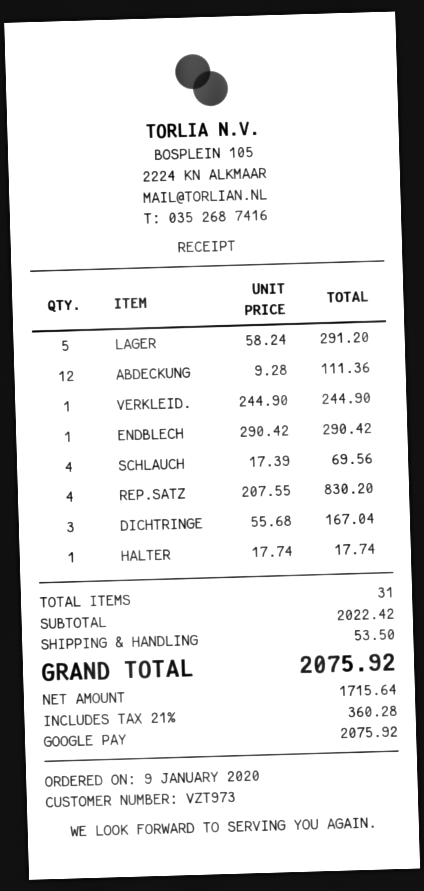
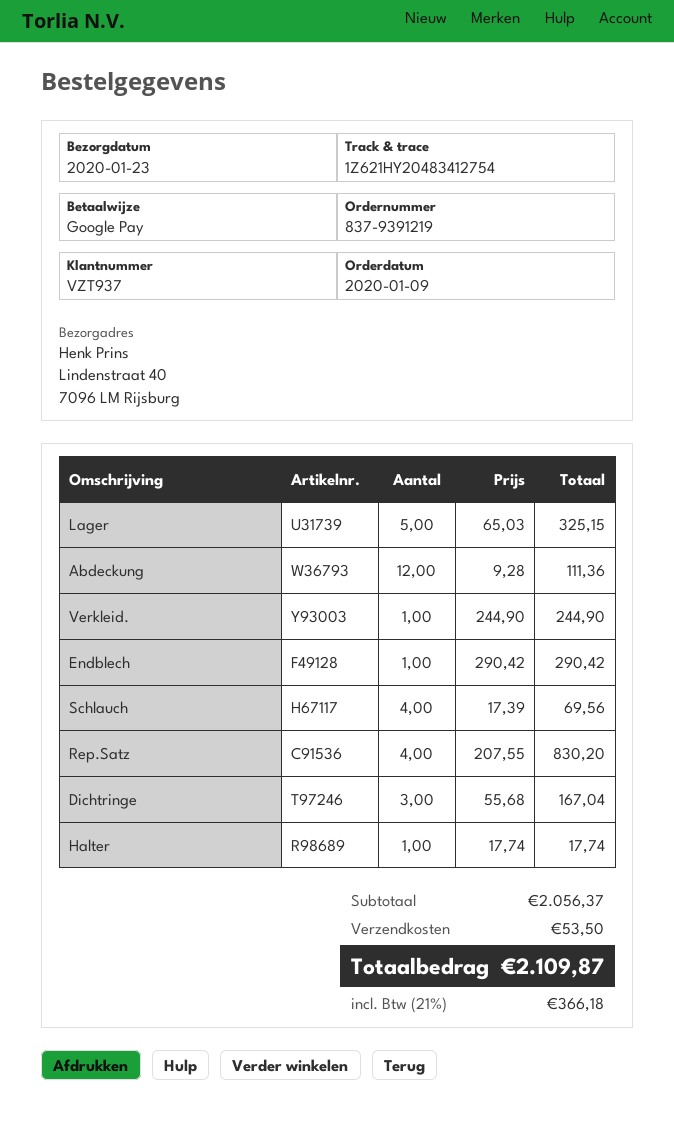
customer number: VZT973 -> VZT937
LAGER: 5 x 58.24 = 291.20 -> 5 x 65.03 = 325.15
subtotal: 2022.42 -> 2056.37
tax: 21% = 360.28 -> 21% = 366.18
total: 2075.92 -> 2109.87

